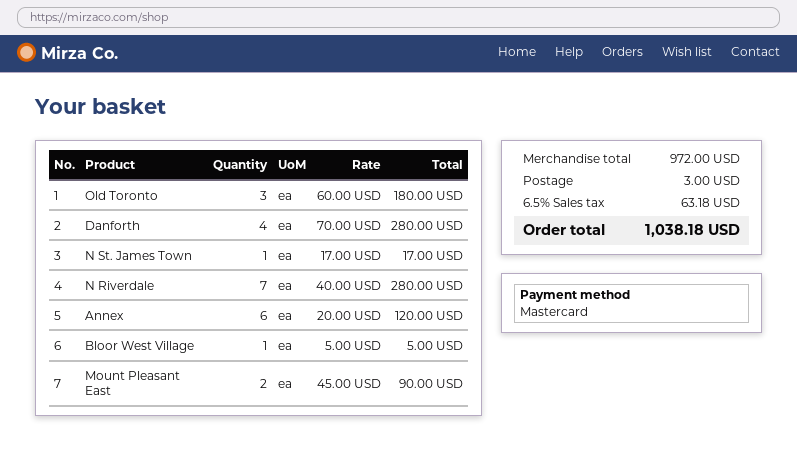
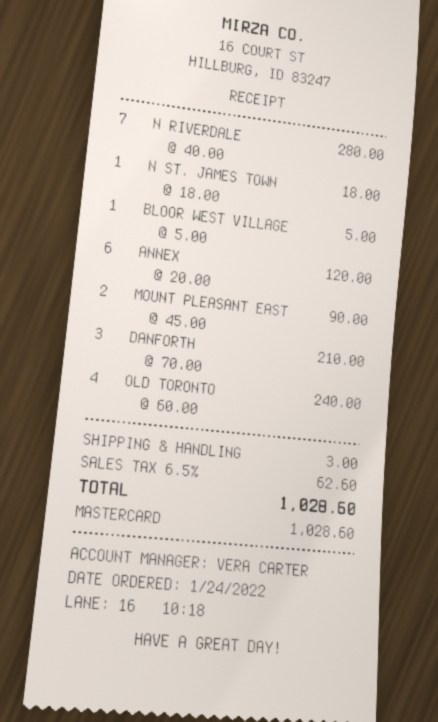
Old Toronto: 3 x 60.00 = 180.00 -> 4 x 60.00 = 240.00
Danforth: 4 x 70.00 = 280.00 -> 3 x 70.00 = 210.00
N St. James Town: 1 x 17.00 = 17.00 -> 1 x 18.00 = 18.00
tax: 6.5% = 63.18 -> 6.5% = 62.60
total: 1038.18 -> 1028.60

